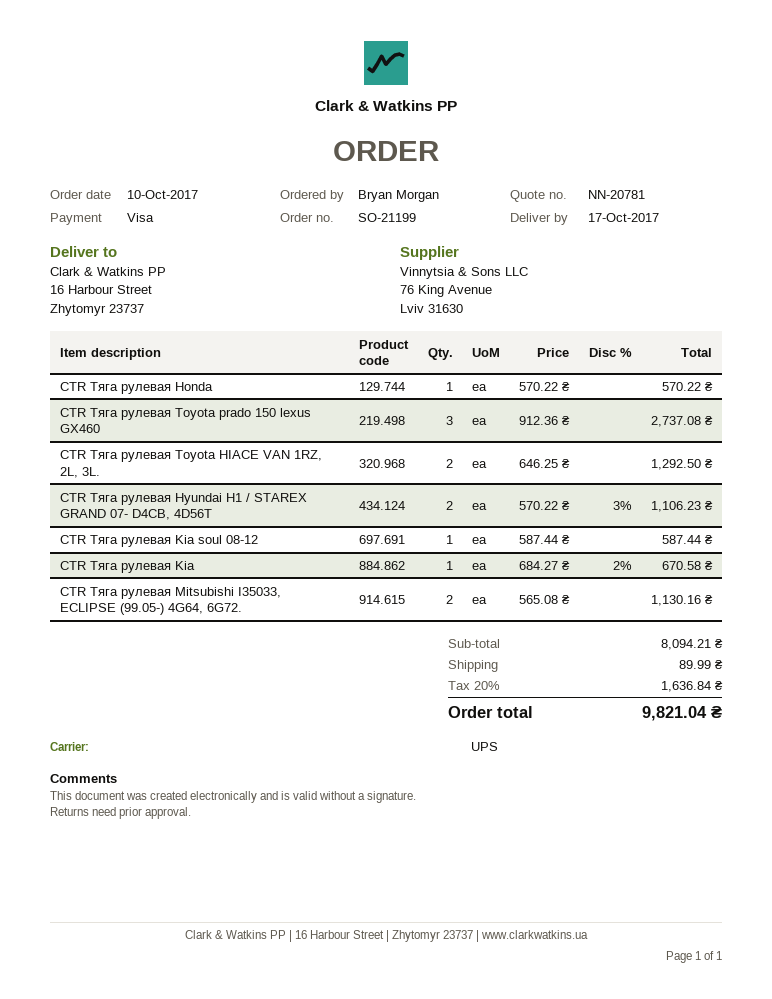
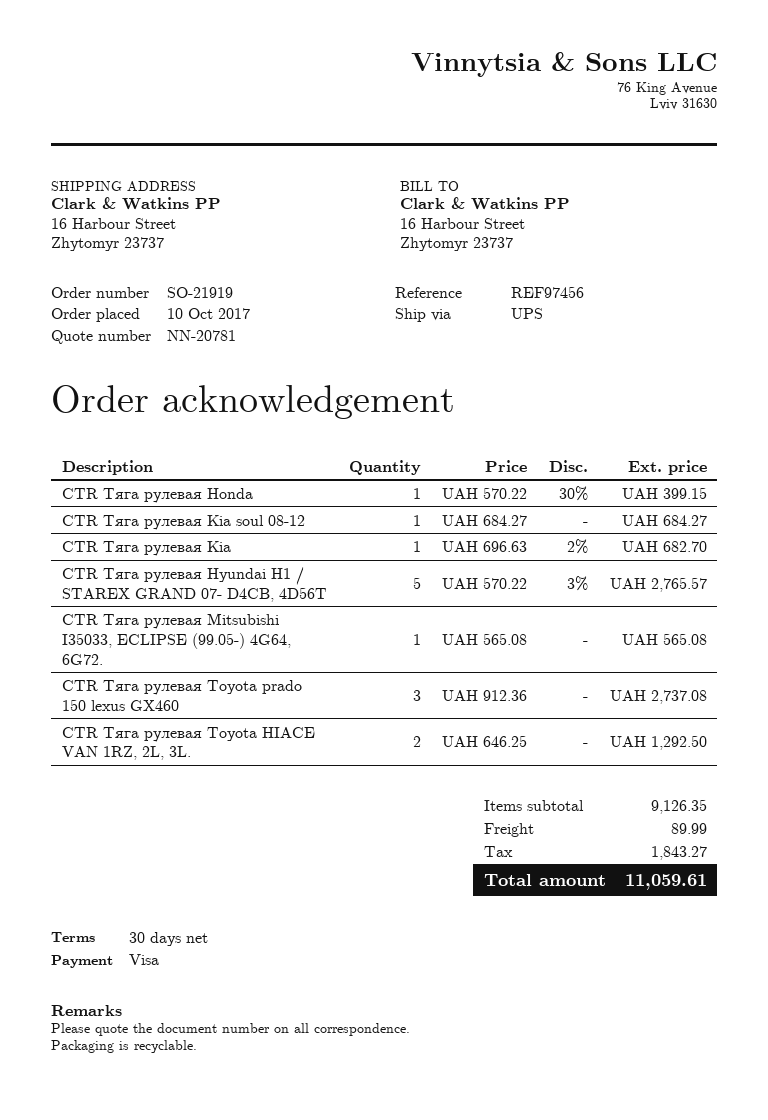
order number: SO-21199 -> SO-21919
CTR Тяга рулевая Honda: 1 x 570.22 = 570.22 -> 1 x 570.22 - 30% = 399.15
CTR Тяга рулевая Hyundai H1 / STAREX GRAND 07- D4CB, 4D56T: 2 x 570.22 - 3% = 1106.23 -> 5 x 570.22 - 3% = 2765.57
CTR Тяга рулевая Kia soul 08-12: 1 x 587.44 = 587.44 -> 1 x 684.27 = 684.27
CTR Тяга рулевая Kia: 1 x 684.27 - 2% = 670.58 -> 1 x 696.63 - 2% = 682.70
CTR Тяга рулевая Mitsubishi I35033, ECLIPSE (99.05-) 4G64, 6G72.: 2 x 565.08 = 1130.16 -> 1 x 565.08 = 565.08
subtotal: 8094.21 -> 9126.35
tax: 1636.84 -> 1843.27
total: 9821.04 -> 11059.61

